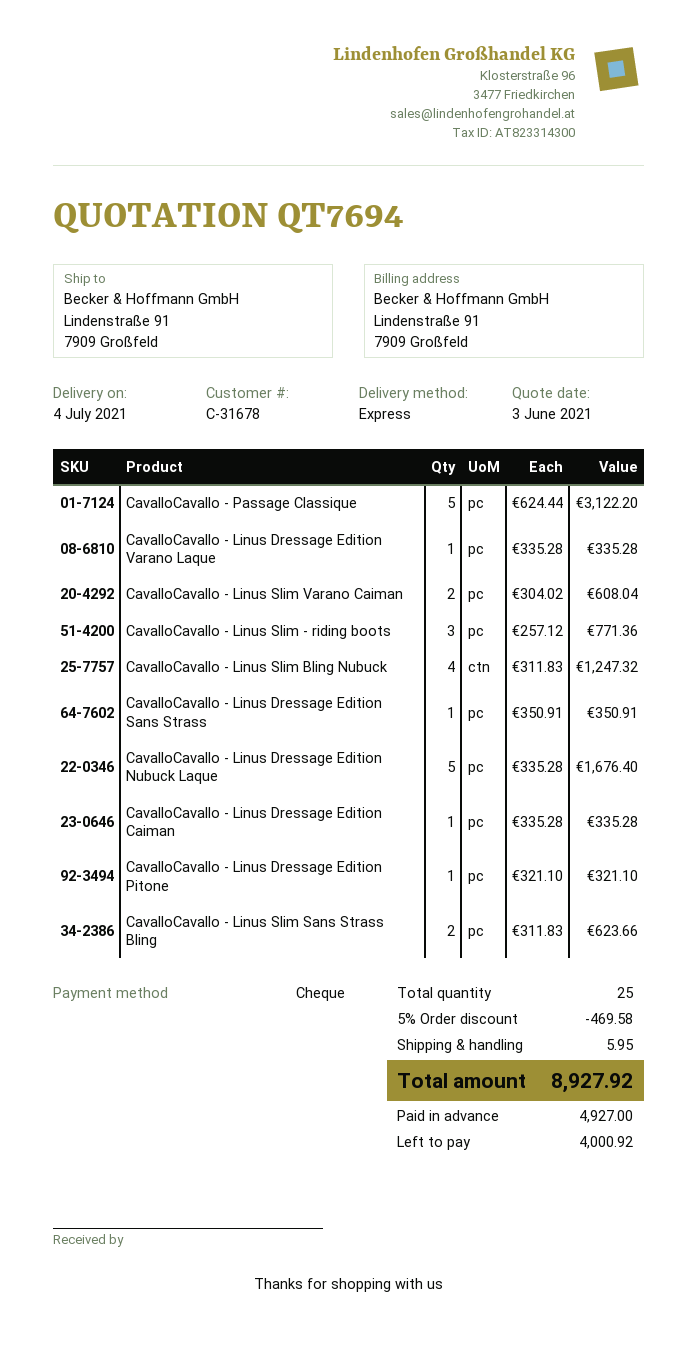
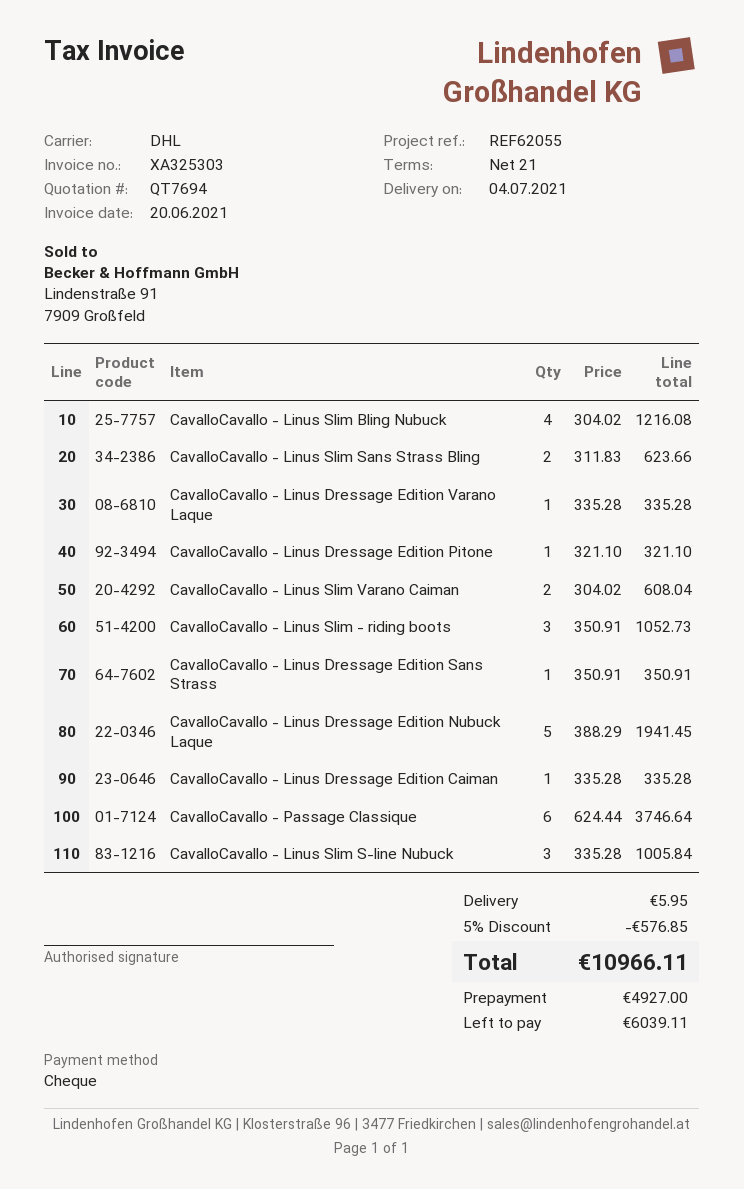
shipping method: express -> DHL
CavalloCavallo - Passage Classique: 5 x 624.44 = 3122.20 -> 6 x 624.44 = 3746.64
CavalloCavallo - Linus Slim - riding boots: 3 x 257.12 = 771.36 -> 3 x 350.91 = 1052.73
CavalloCavallo - Linus Slim Bling Nubuck: 4 x 311.83 = 1247.32 -> 4 x 304.02 = 1216.08
CavalloCavallo - Linus Dressage Edition Nubuck Laque: 5 x 335.28 = 1676.40 -> 5 x 388.29 = 1941.45
CavalloCavallo - Linus Slim S-line Nubuck: none -> 3 x 335.28 = 1005.84
discount: 5% = 469.58 -> 5% = 576.85
total: 8927.92 -> 10966.11
balance: 4000.92 -> 6039.11

